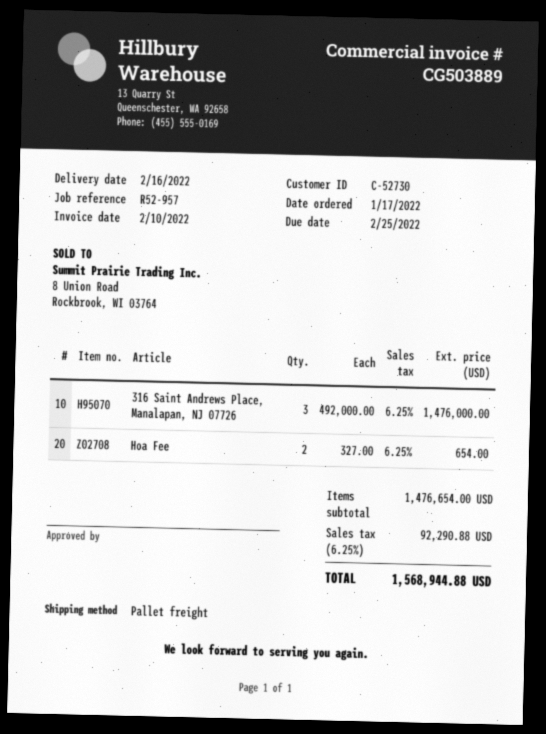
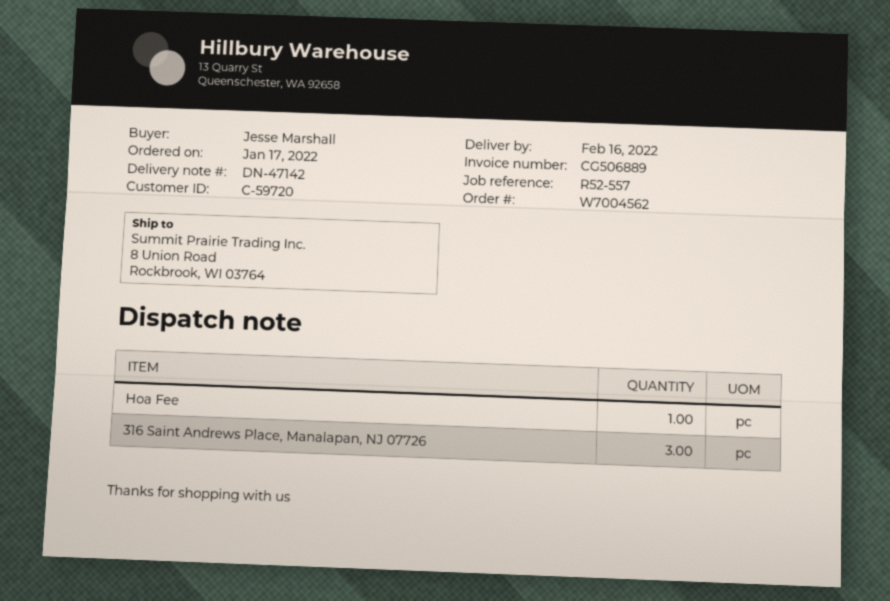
invoice number: CG503889 -> CG506889
customer number: C-52730 -> C-59720
reference: R52-957 -> R52-557
Hoa Fee: 2 -> 1

